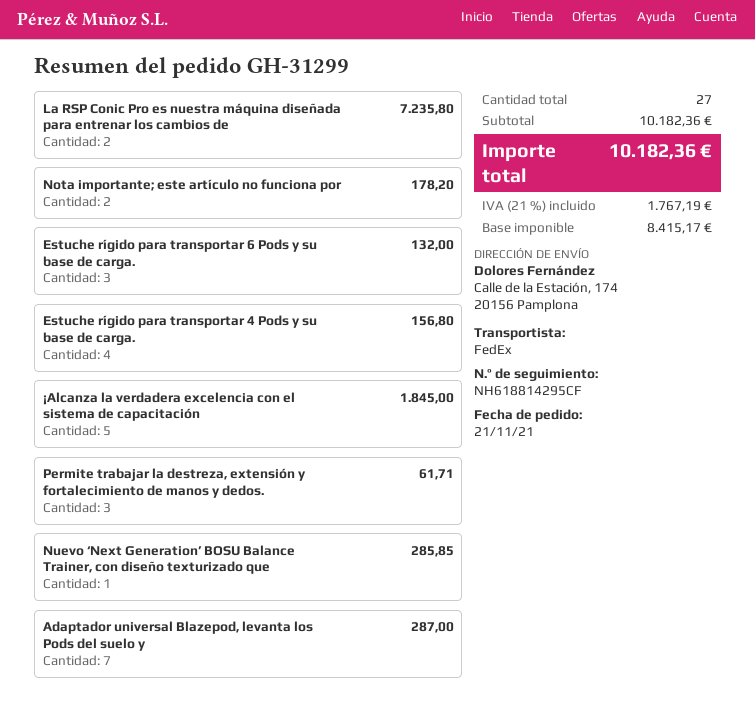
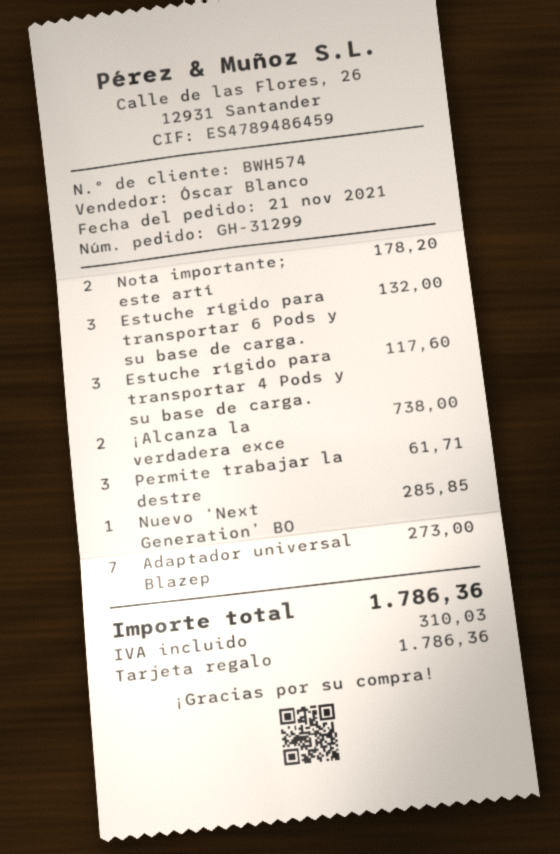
La RSP Conic Pro es nuestra máquina diseñada para entrenar los cambios de: 2 for 7235.80 -> none
Estuche rígido para transportar 4 Pods y su base de carga.: 4 for 156.80 -> 3 for 117.60
¡Alcanza la verdadera excelencia con el sistema de capacitación: 5 for 1845.00 -> 2 for 738.00
Adaptador universal Blazepod, levanta los Pods del suelo y: 7 for 287.00 -> 7 for 273.00
tax: 1767.19 -> 310.03
total: 10182.36 -> 1786.36

